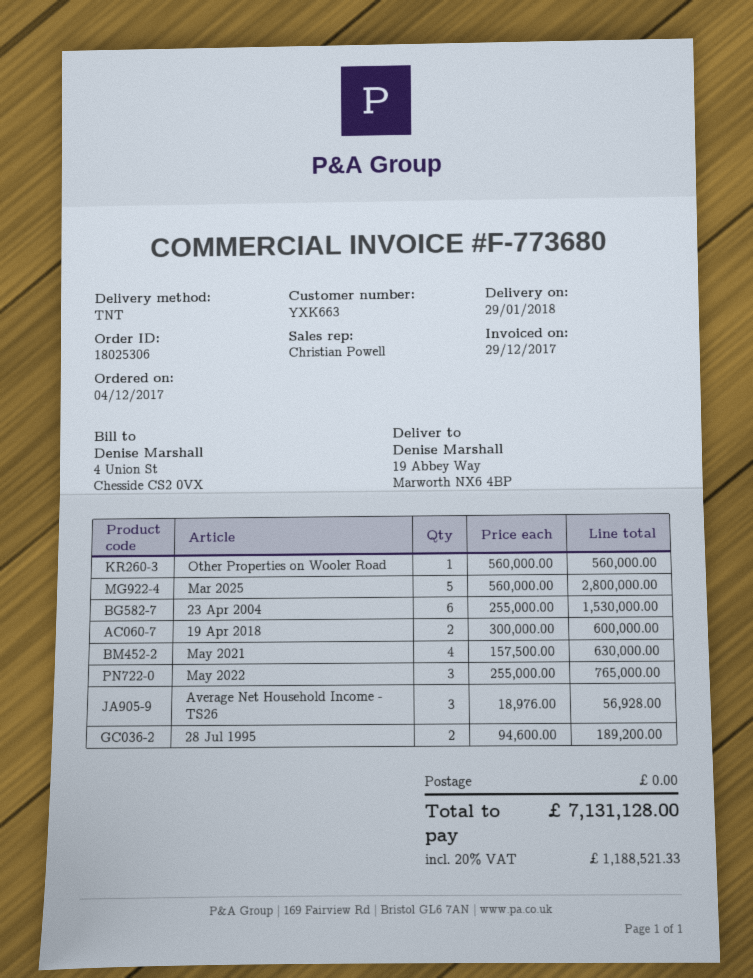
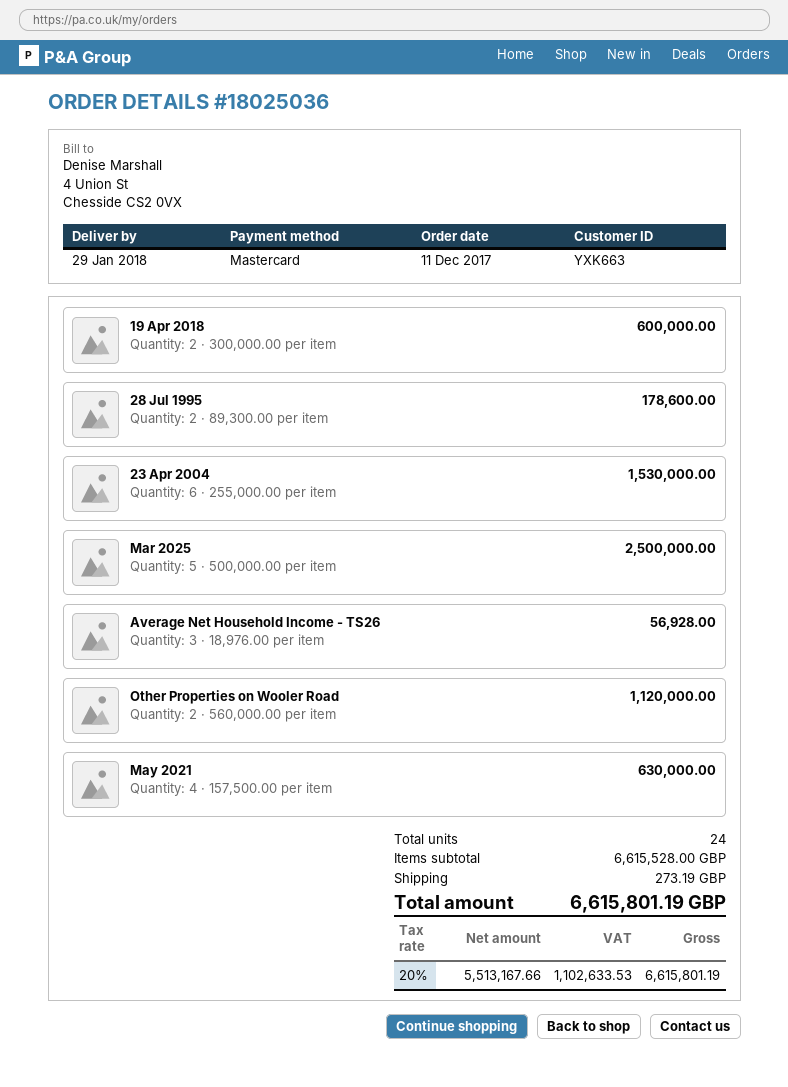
order number: 18025306 -> 18025036
order date: 2017-12-04 -> 2017-12-11
Other Properties on Wooler Road: 1 x 560000.00 = 560000.00 -> 2 x 560000.00 = 1120000.00
Mar 2025: 5 x 560000.00 = 2800000.00 -> 5 x 500000.00 = 2500000.00
May 2022: 3 x 255000.00 = 765000.00 -> none
28 Jul 1995: 2 x 94600.00 = 189200.00 -> 2 x 89300.00 = 178600.00
shipping: 0.00 -> 273.19
tax: 20% = 1188521.33 -> 20% = 1102633.53
total: 7131128.00 -> 6615801.19

